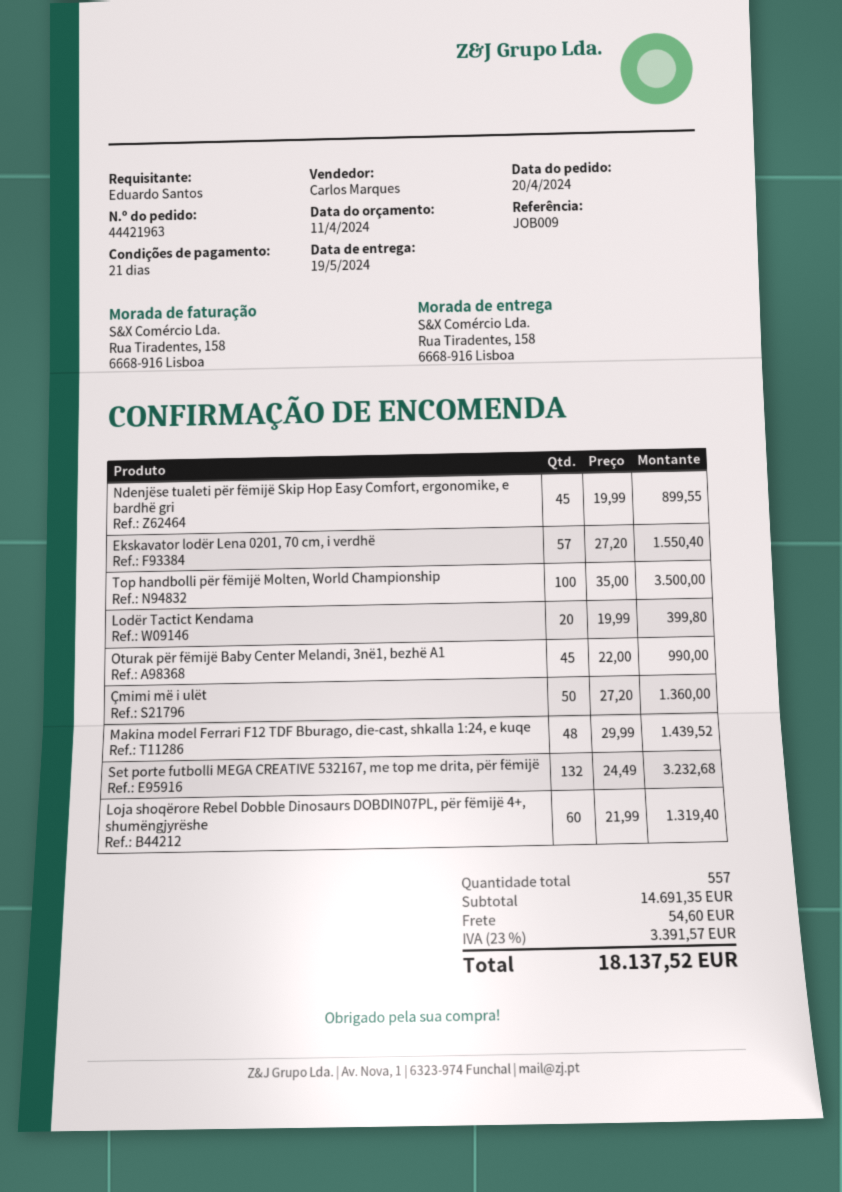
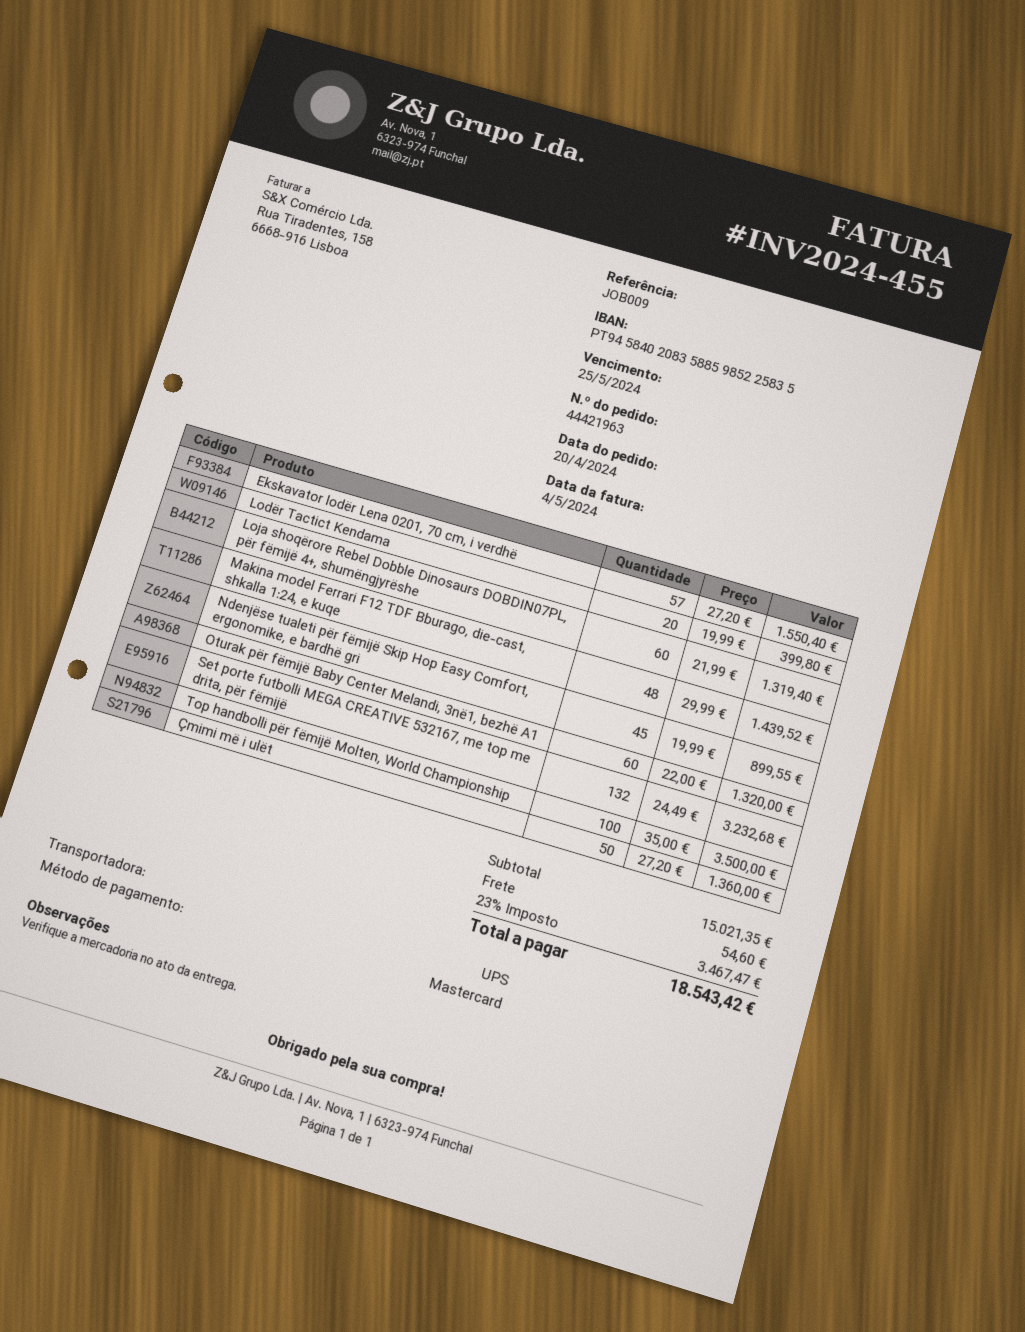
Oturak për fëmijë Baby Center Melandi, 3në1, bezhë A1: 45 x 22.00 = 990.00 -> 60 x 22.00 = 1320.00
subtotal: 14691.35 -> 15021.35
tax: 23% = 3391.57 -> 23% = 3467.47
total: 18137.52 -> 18543.42

